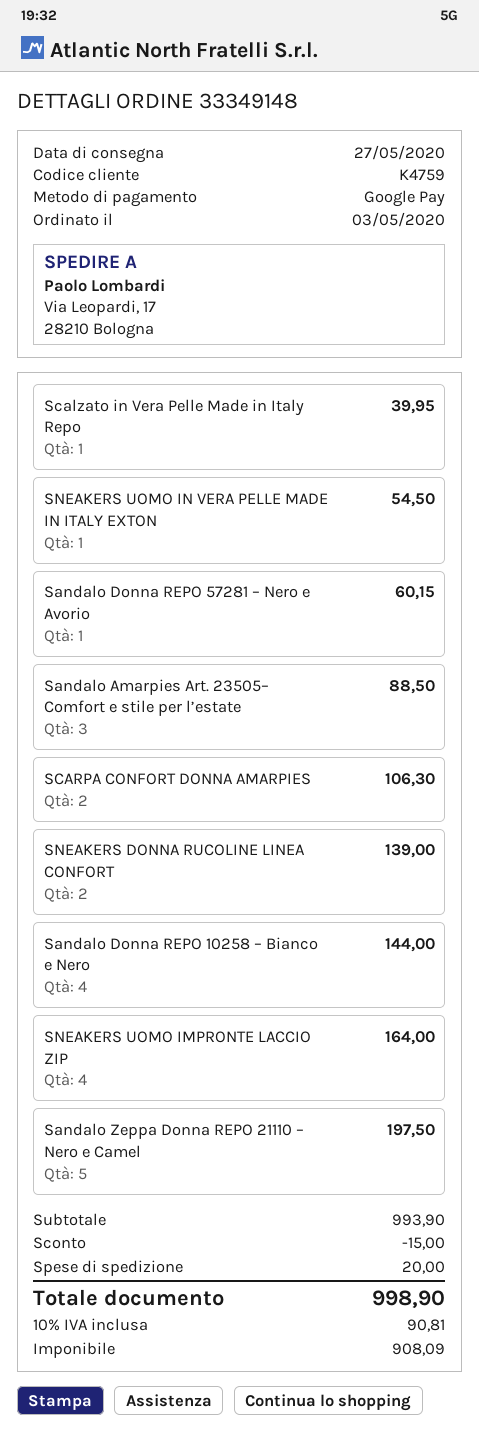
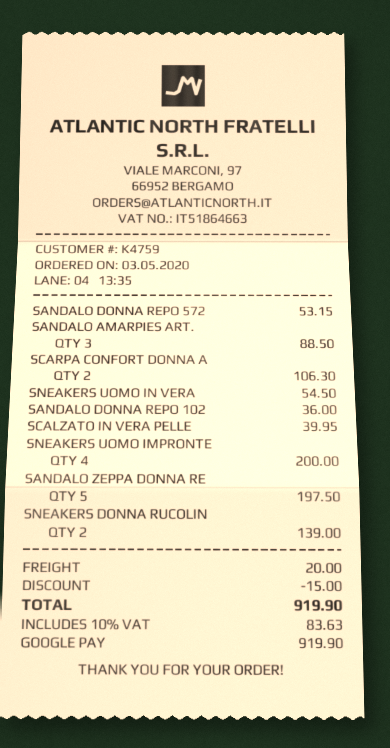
Sandalo Donna REPO 57281 – Nero e Avorio: 1 for 60.15 -> 1 for 53.15
Sandalo Donna REPO 10258 – Bianco e Nero: 4 for 144.00 -> 1 for 36.00
SNEAKERS UOMO IMPRONTE LACCIO ZIP: 4 for 164.00 -> 4 for 200.00
tax: 10% = 90.81 -> 10% = 83.63
total: 998.90 -> 919.90

